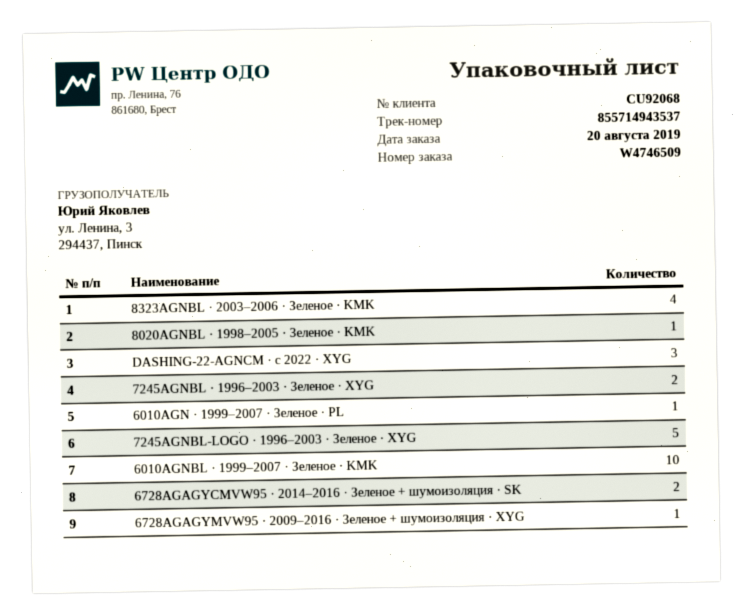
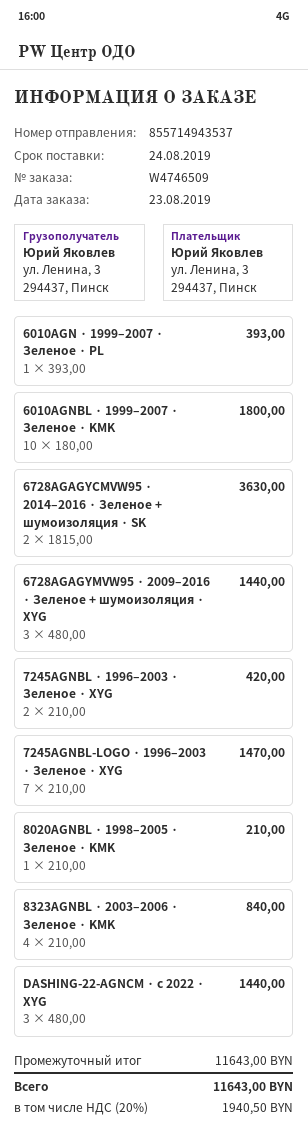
order date: 2019-08-20 -> 2019-08-23
7245AGNBL-LOGO · 1996–2003 · Зеленое · XYG: 5 -> 7
6728AGAGYMVW95 · 2009–2016 · Зеленое + шумоизоляция · XYG: 1 -> 3

